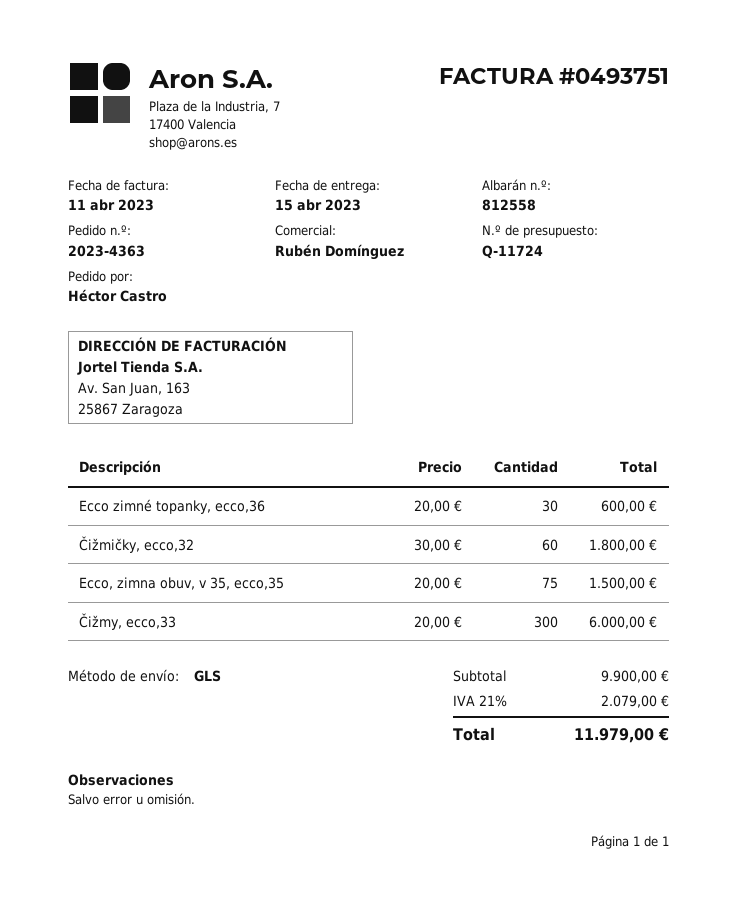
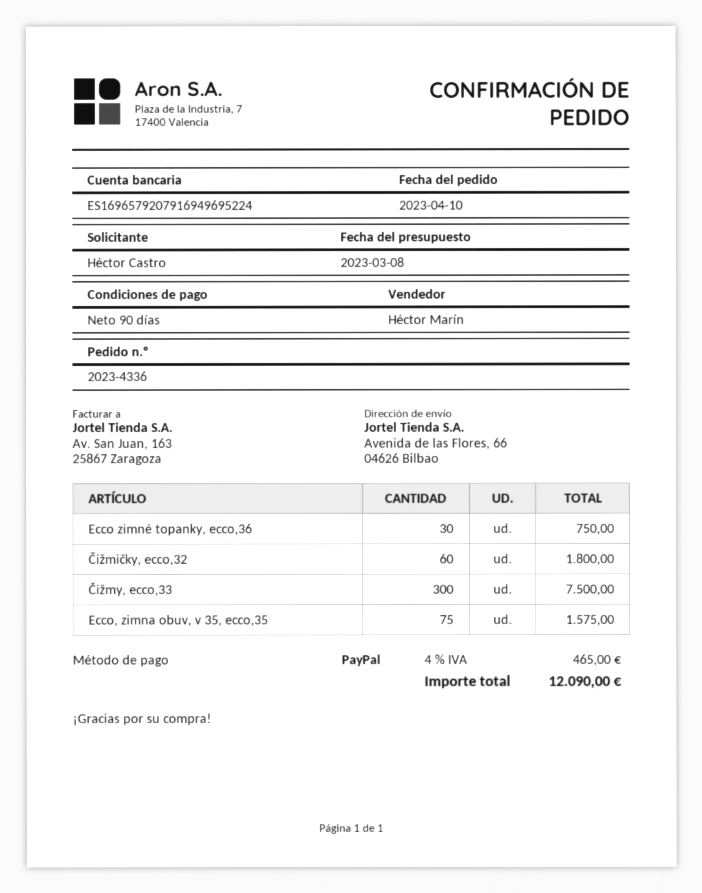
order number: 2023-4363 -> 2023-4336
sales rep: Rubén Domínguez -> Héctor Marín
Ecco zimné topanky, ecco,36: 30 for 600.00 -> 30 for 750.00
Ecco, zimna obuv, v 35, ecco,35: 75 for 1500.00 -> 75 for 1575.00
Čižmy, ecco,33: 300 for 6000.00 -> 300 for 7500.00
tax: 21% = 2079.00 -> 4% = 465.00
total: 11979.00 -> 12090.00

